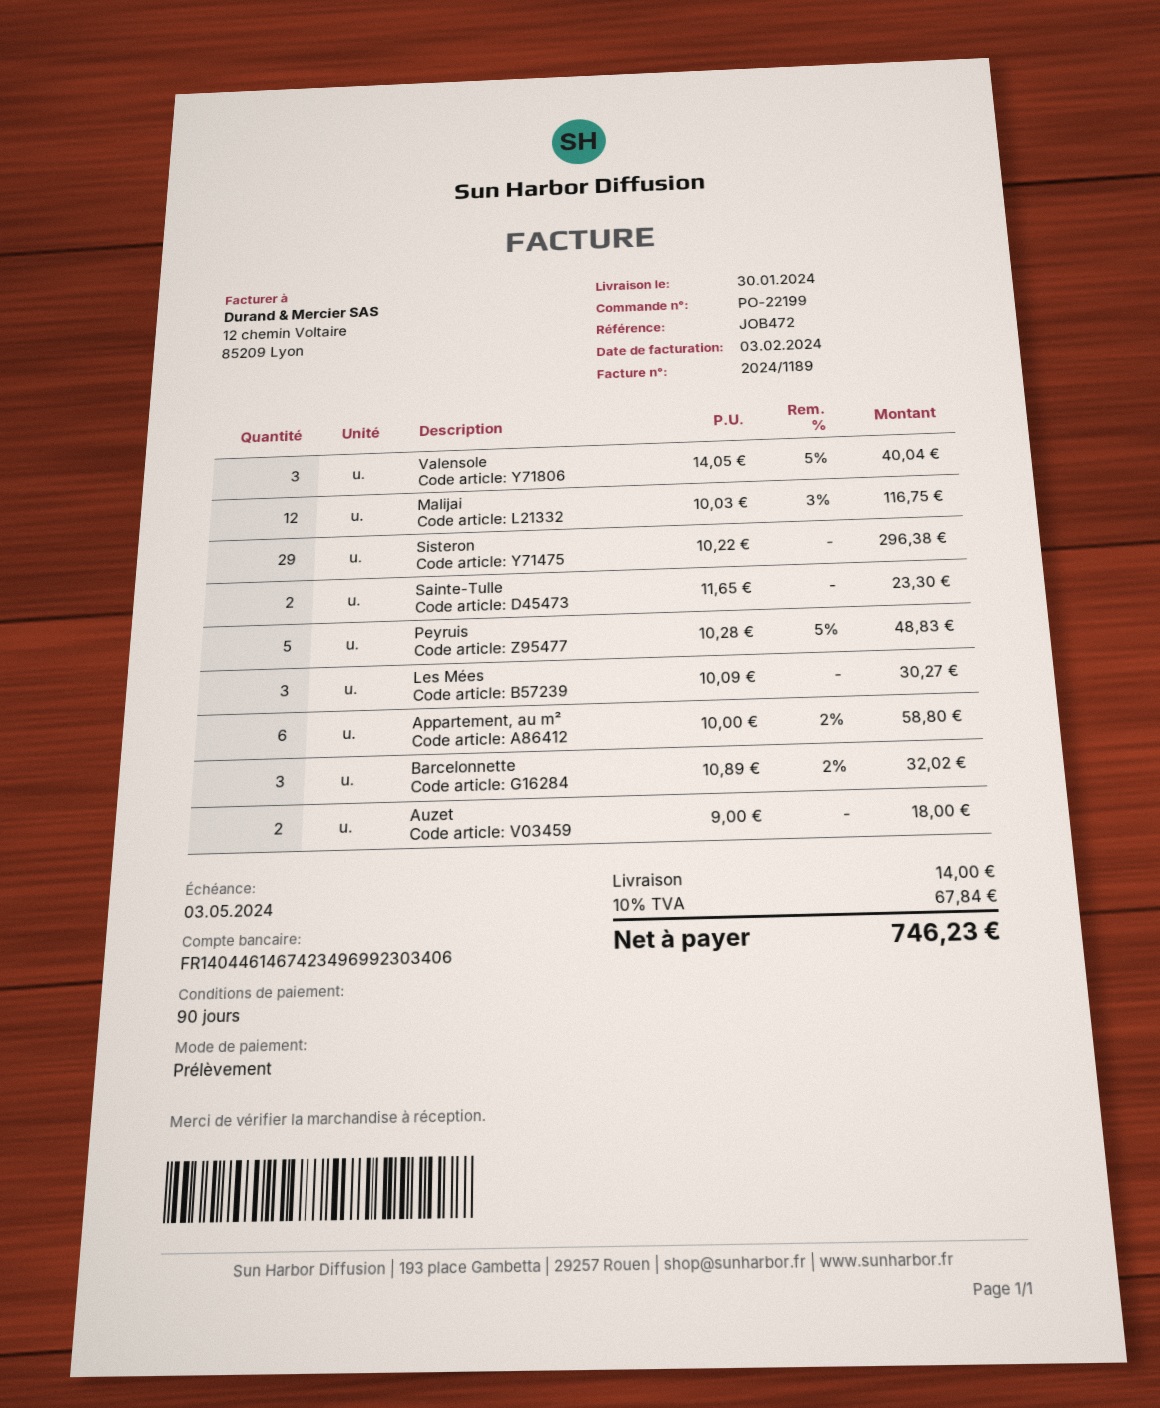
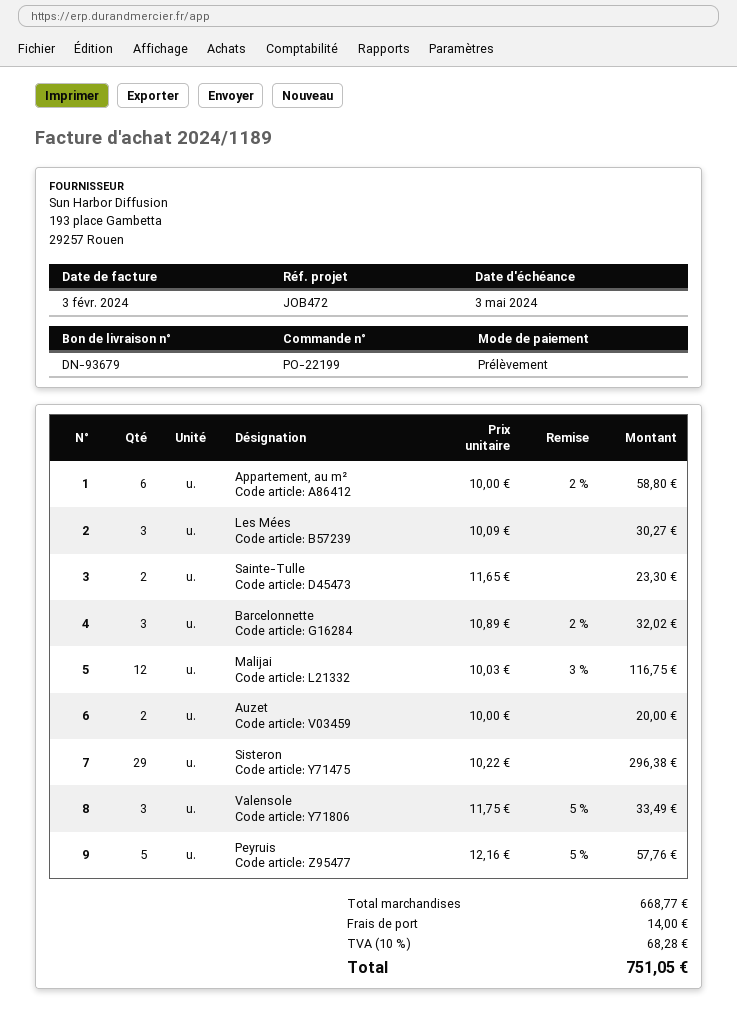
Valensole: 3 x 14.05 - 5% = 40.04 -> 3 x 11.75 - 5% = 33.49
Peyruis: 5 x 10.28 - 5% = 48.83 -> 5 x 12.16 - 5% = 57.76
Auzet: 2 x 9.00 = 18.00 -> 2 x 10.00 = 20.00
tax: 10% = 67.84 -> 10% = 68.28
total: 746.23 -> 751.05

